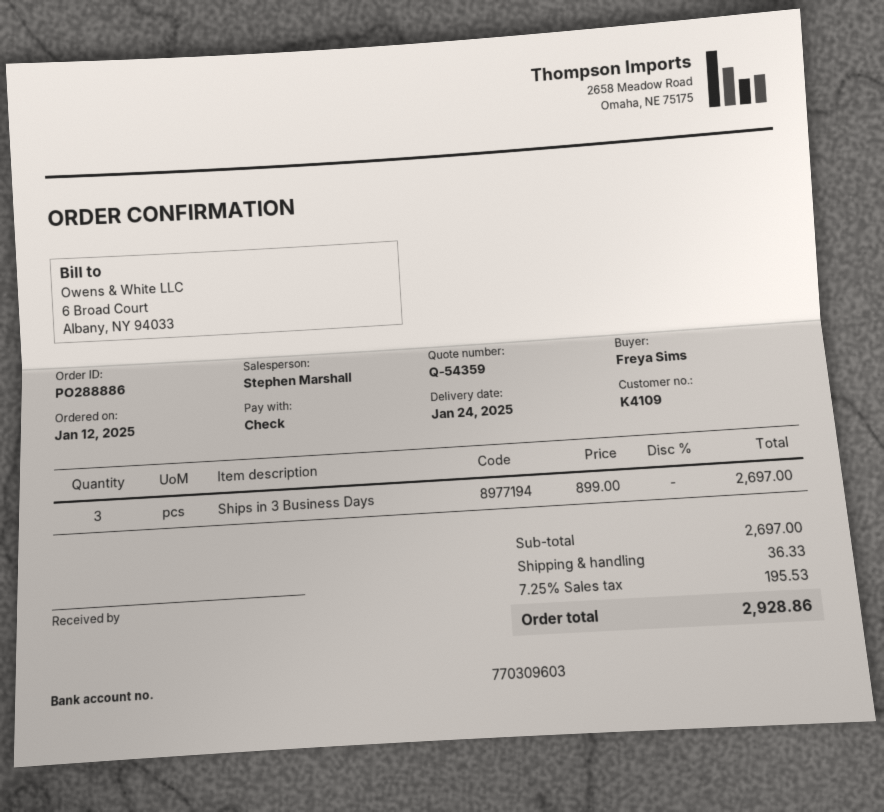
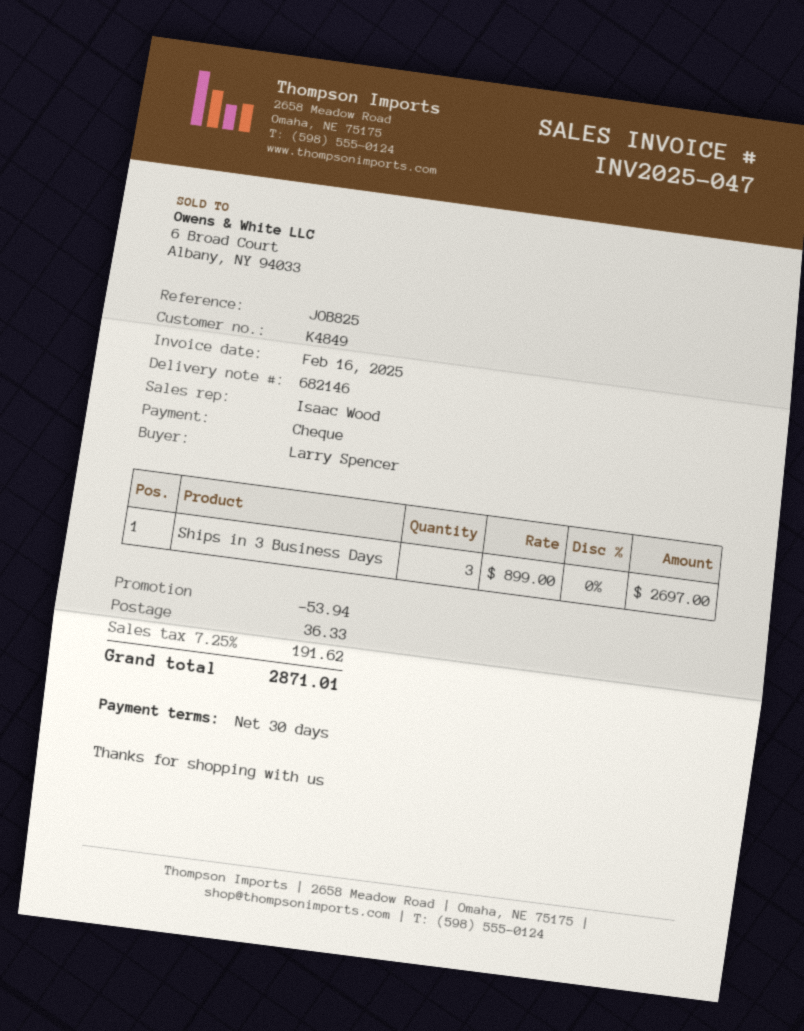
customer number: K4109 -> K4849
ordered by: Freya Sims -> Larry Spencer
sales rep: Stephen Marshall -> Isaac Wood
discount: none -> 53.94
tax: 7.25% = 195.53 -> 7.25% = 191.62
total: 2928.86 -> 2871.01

